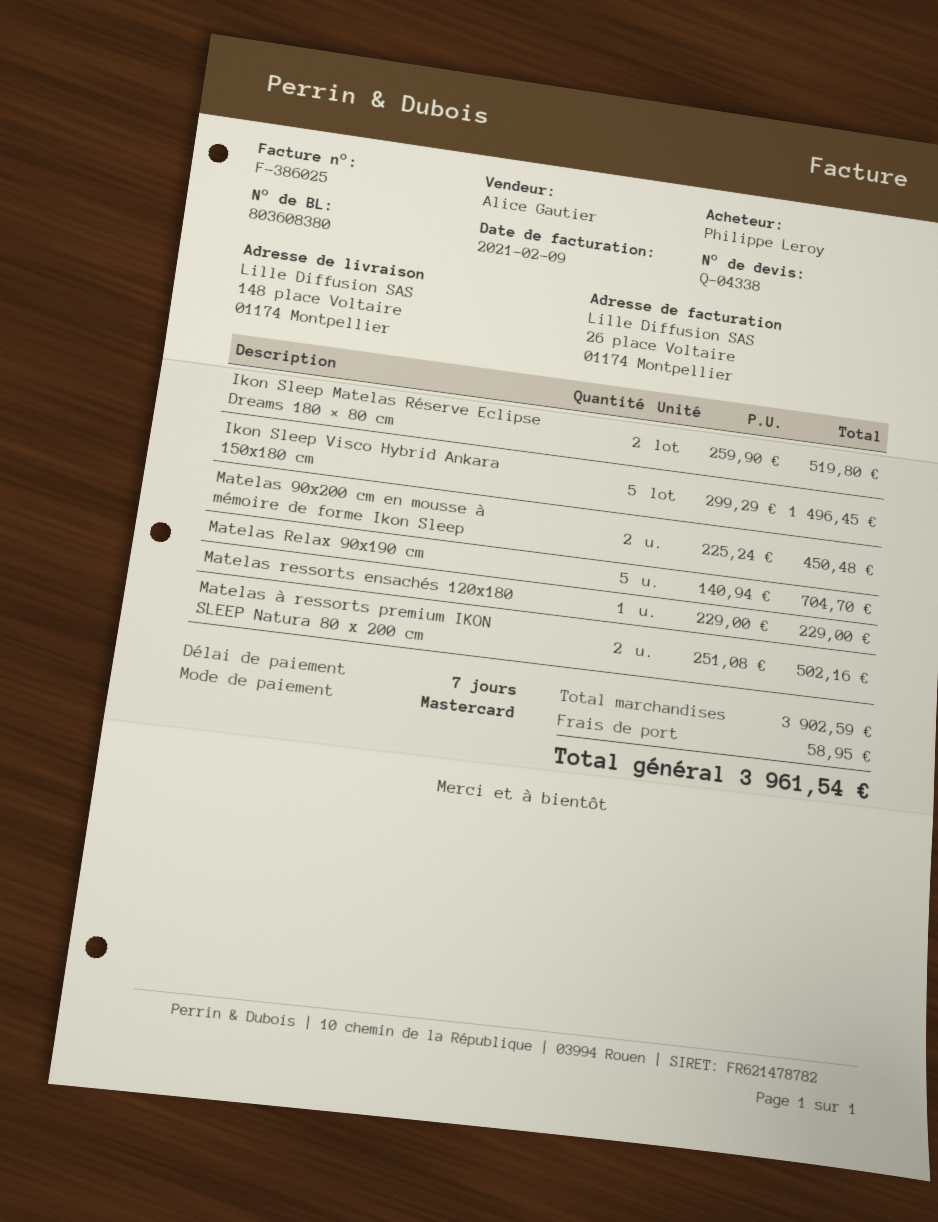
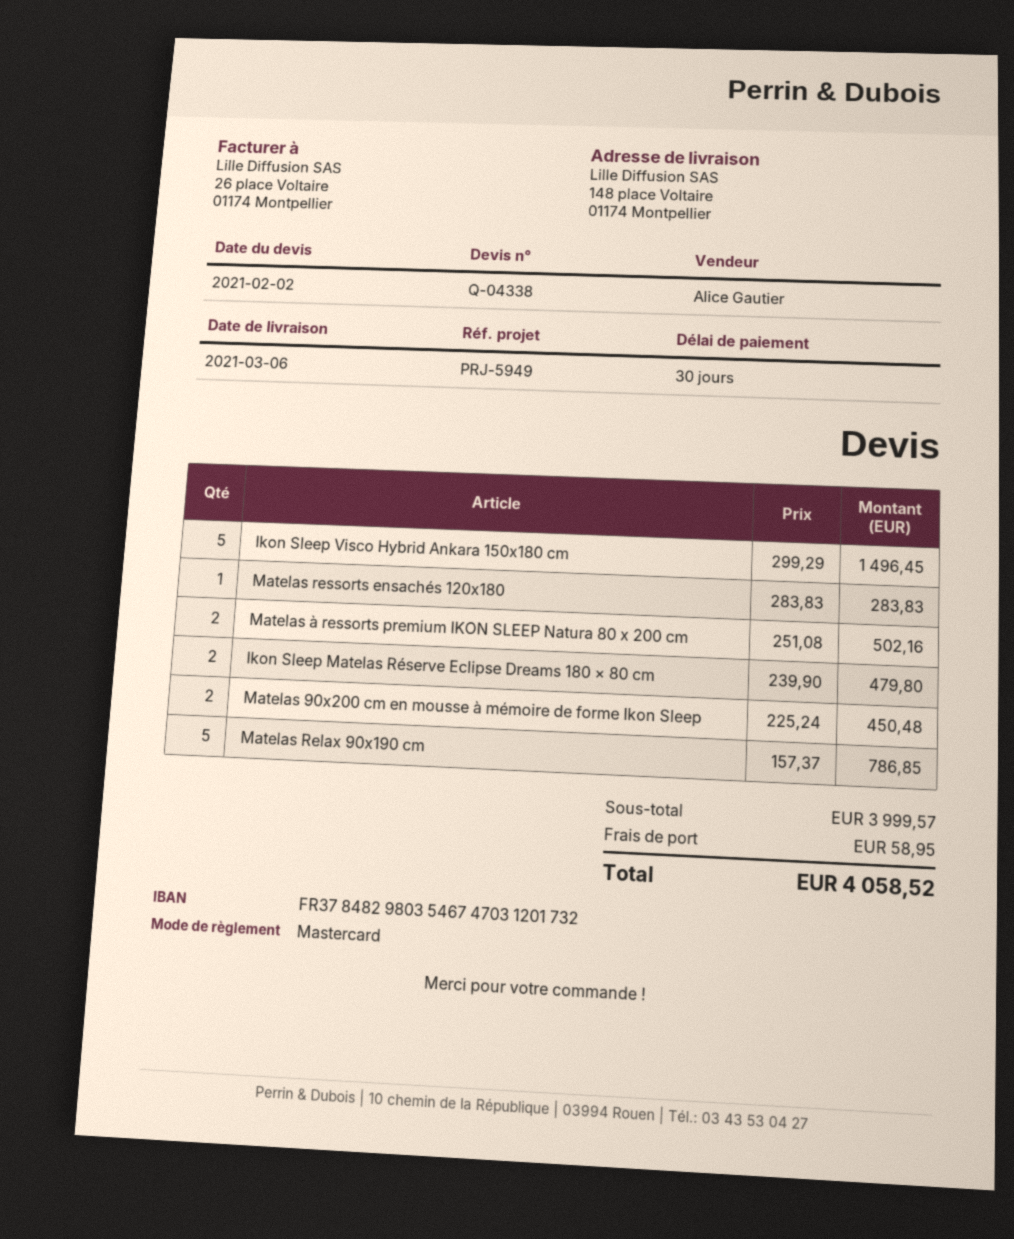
payment terms: 7 days -> 30 days
Ikon Sleep Matelas Réserve Eclipse Dreams 180 × 80 cm: 2 x 259.90 = 519.80 -> 2 x 239.90 = 479.80
Matelas Relax 90x190 cm: 5 x 140.94 = 704.70 -> 5 x 157.37 = 786.85
Matelas ressorts ensachés 120x180: 1 x 229.00 = 229.00 -> 1 x 283.83 = 283.83
subtotal: 3902.59 -> 3999.57
total: 3961.54 -> 4058.52

